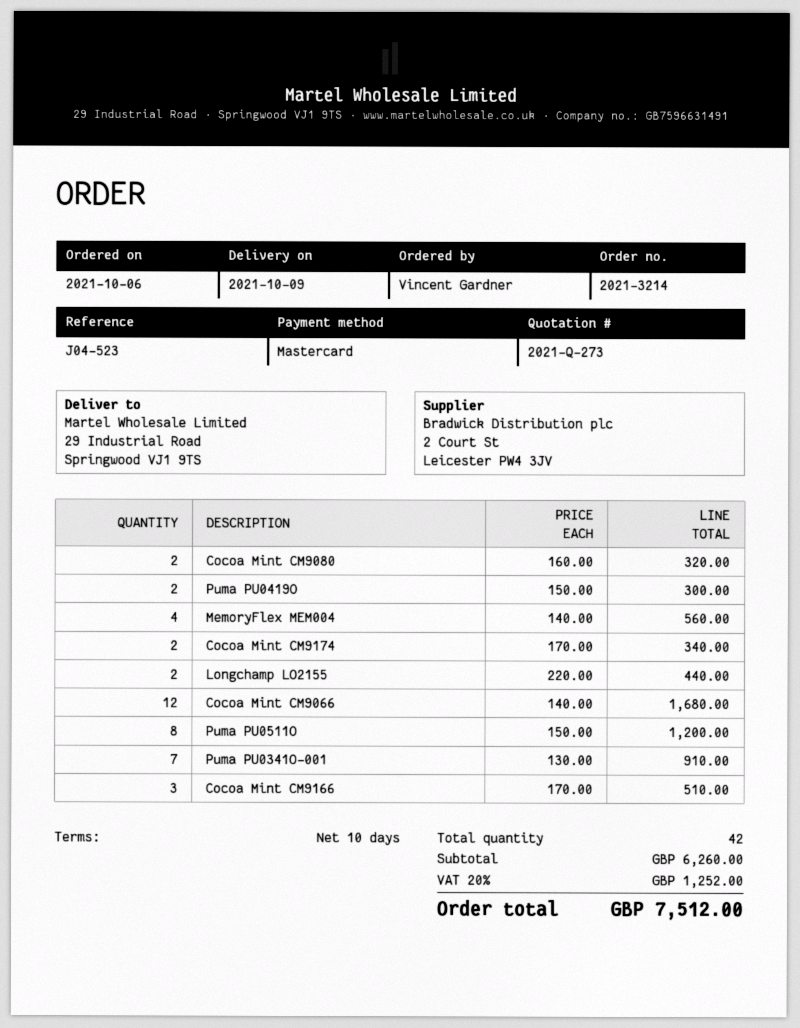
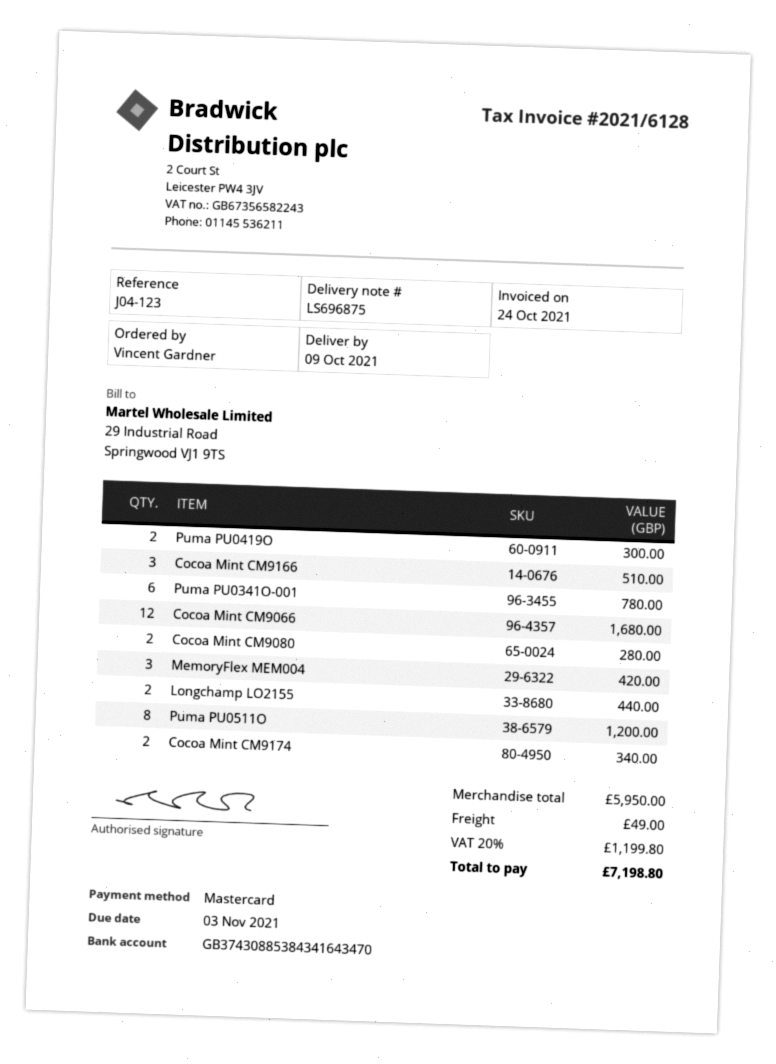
reference: J04-523 -> J04-123
Cocoa Mint CM9080: 2 for 320.00 -> 2 for 280.00
MemoryFlex MEM004: 4 for 560.00 -> 3 for 420.00
Puma PU0341O-001: 7 for 910.00 -> 6 for 780.00
subtotal: 6260.00 -> 5950.00
shipping: none -> 49.00
tax: 20% = 1252.00 -> 20% = 1199.80
total: 7512.00 -> 7198.80

